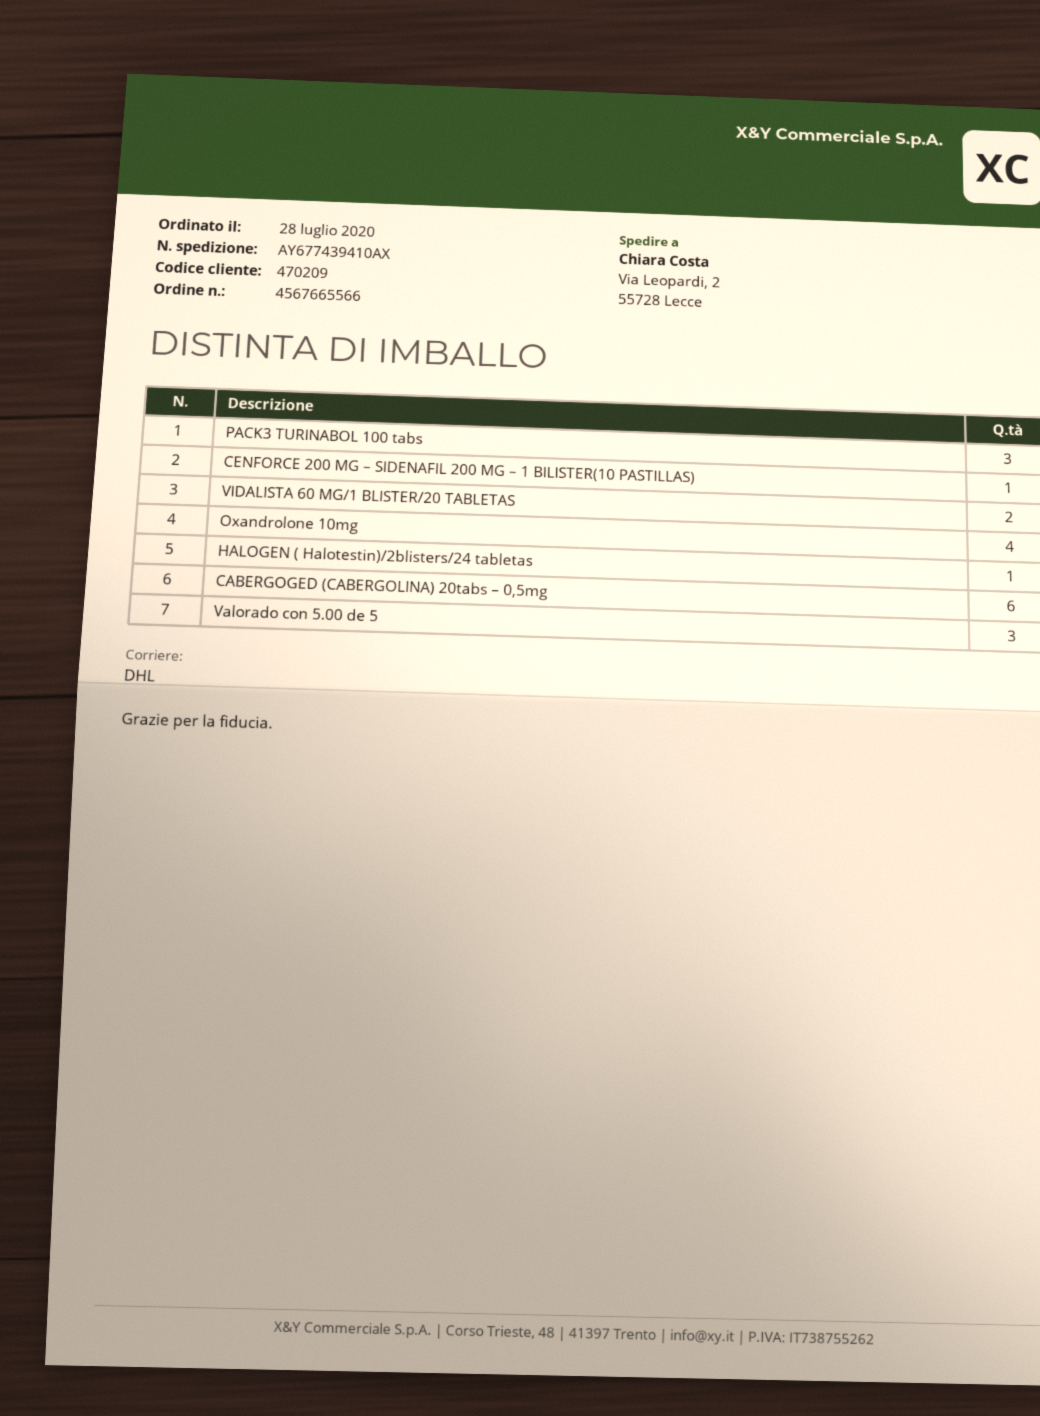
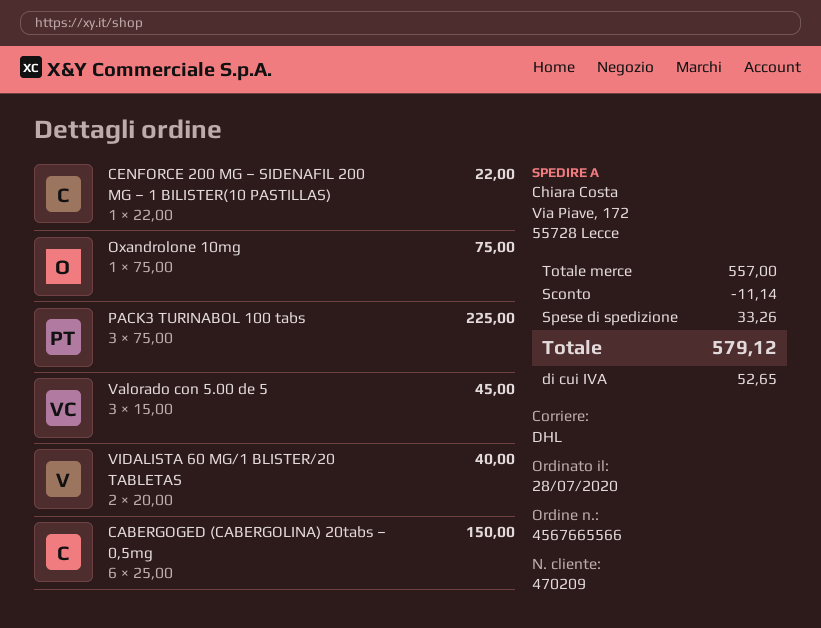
ship to: Via Leopardi, 2, 55728 Lecce -> Via Piave, 172, 55728 Lecce
Oxandrolone 10mg: 4 -> 1
HALOGEN ( Halotestin)/2blisters/24 tabletas: 1 -> none

